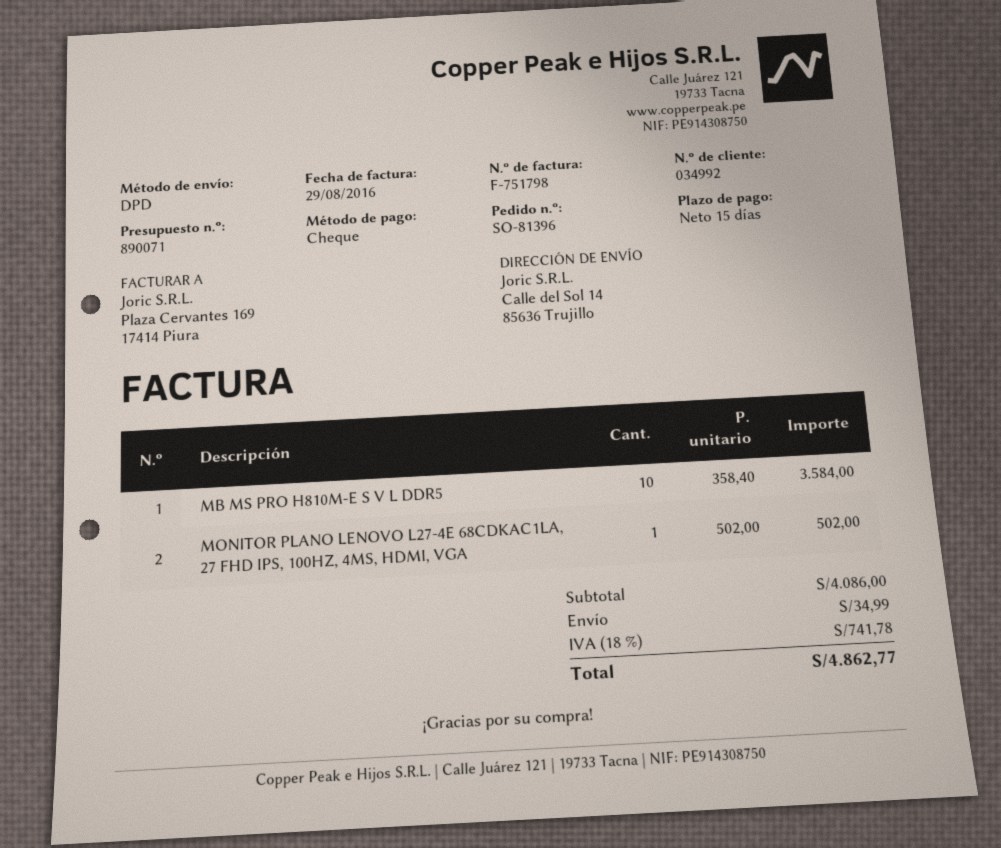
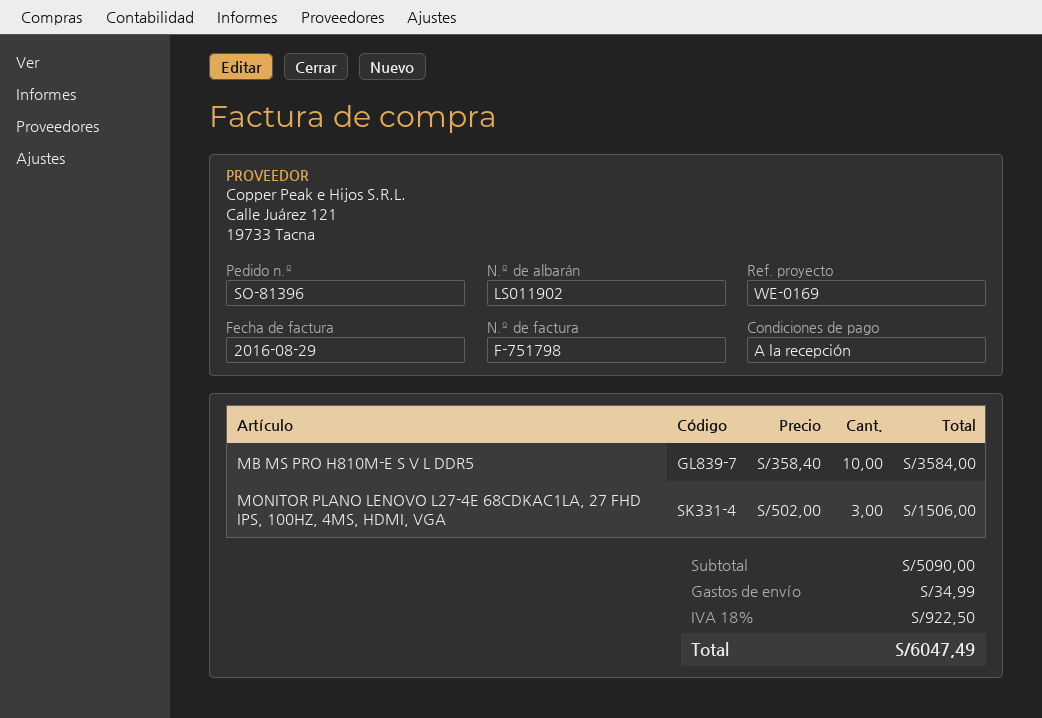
payment terms: 15 days -> on receipt
MONITOR PLANO LENOVO L27-4E 68CDKAC1LA, 27 FHD IPS, 100HZ, 4MS, HDMI, VGA: 1 x 502.00 = 502.00 -> 3 x 502.00 = 1506.00
subtotal: 4086.00 -> 5090.00
tax: 18% = 741.78 -> 18% = 922.50
total: 4862.77 -> 6047.49

